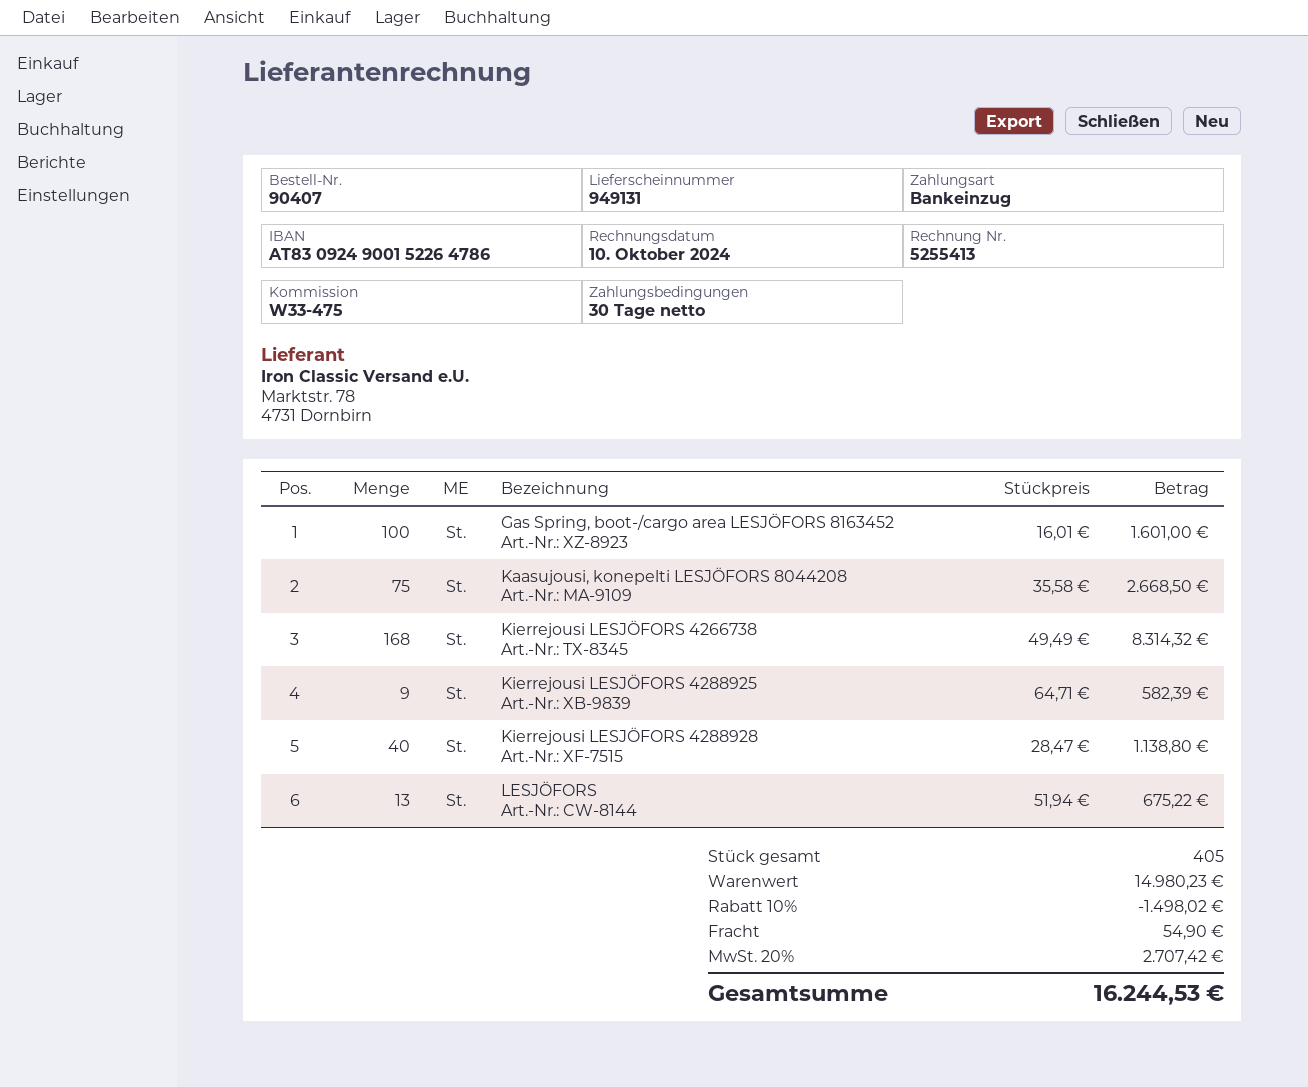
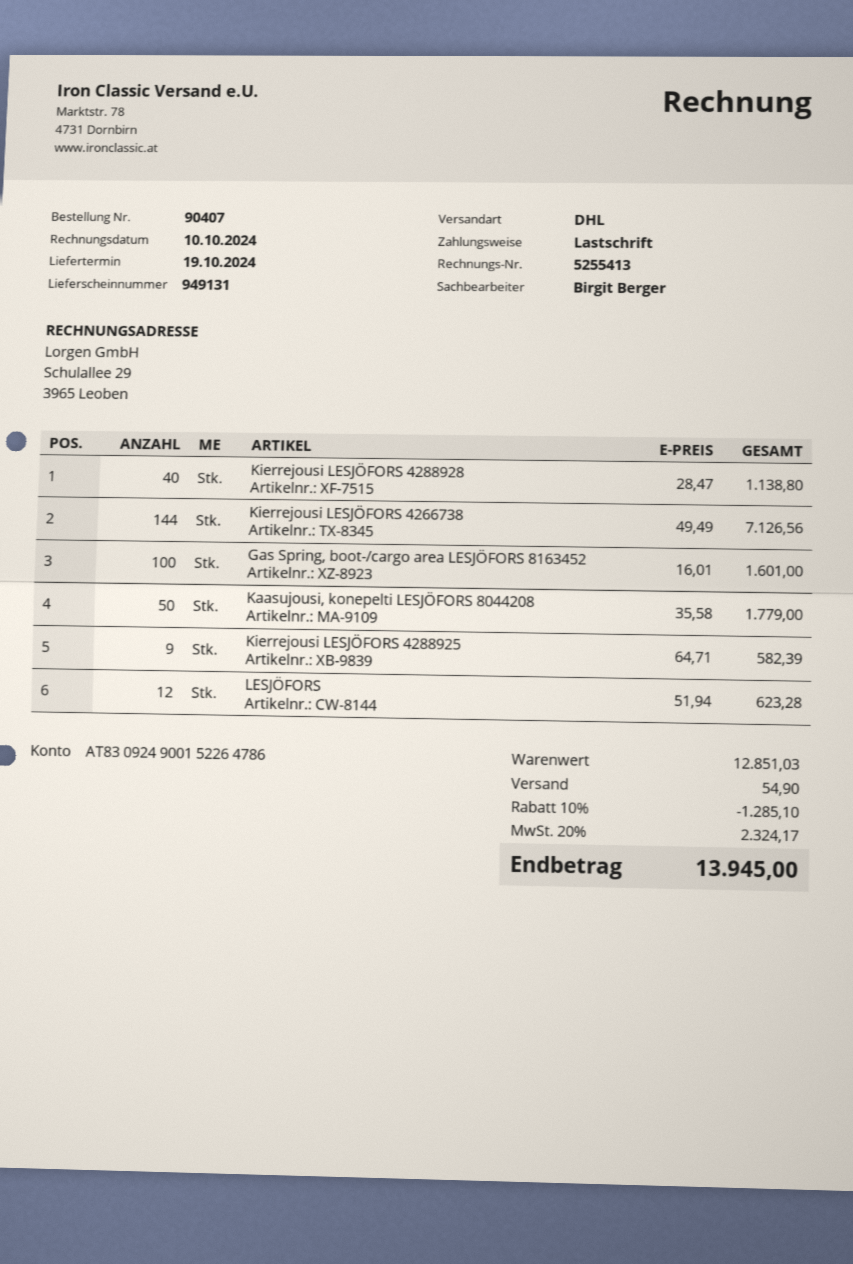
Kaasujousi, konepelti LESJÖFORS 8044208: 75 x 35.58 = 2668.50 -> 50 x 35.58 = 1779.00
Kierrejousi LESJÖFORS 4266738: 168 x 49.49 = 8314.32 -> 144 x 49.49 = 7126.56
LESJÖFORS: 13 x 51.94 = 675.22 -> 12 x 51.94 = 623.28
subtotal: 14980.23 -> 12851.03
discount: 10% = 1498.02 -> 10% = 1285.10
tax: 20% = 2707.42 -> 20% = 2324.17
total: 16244.53 -> 13945.00

